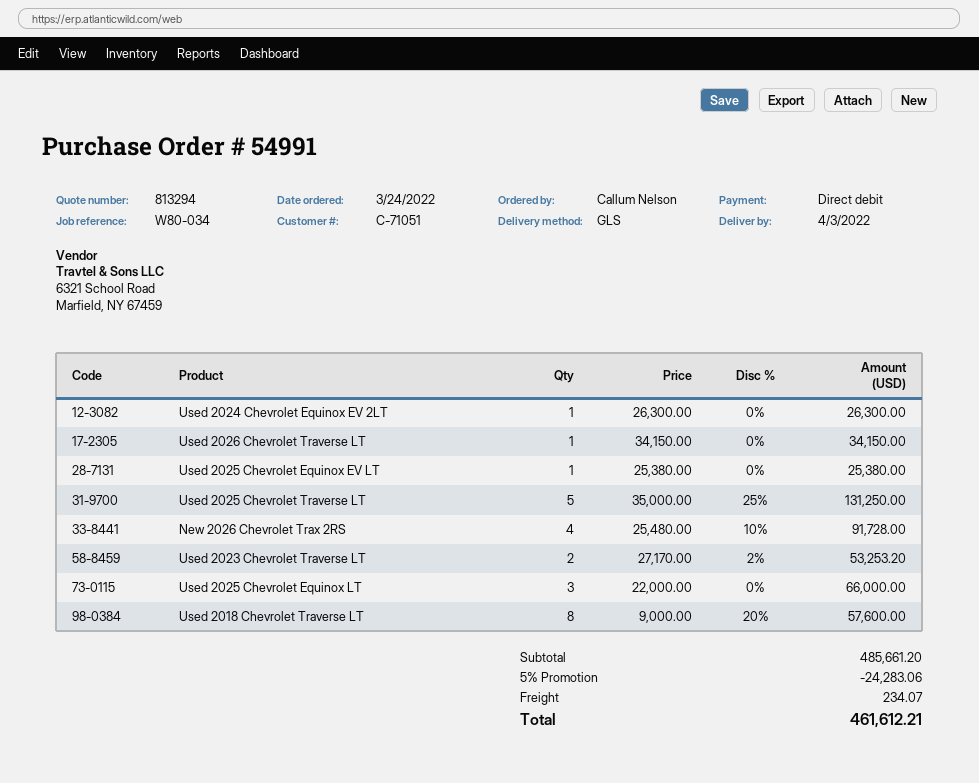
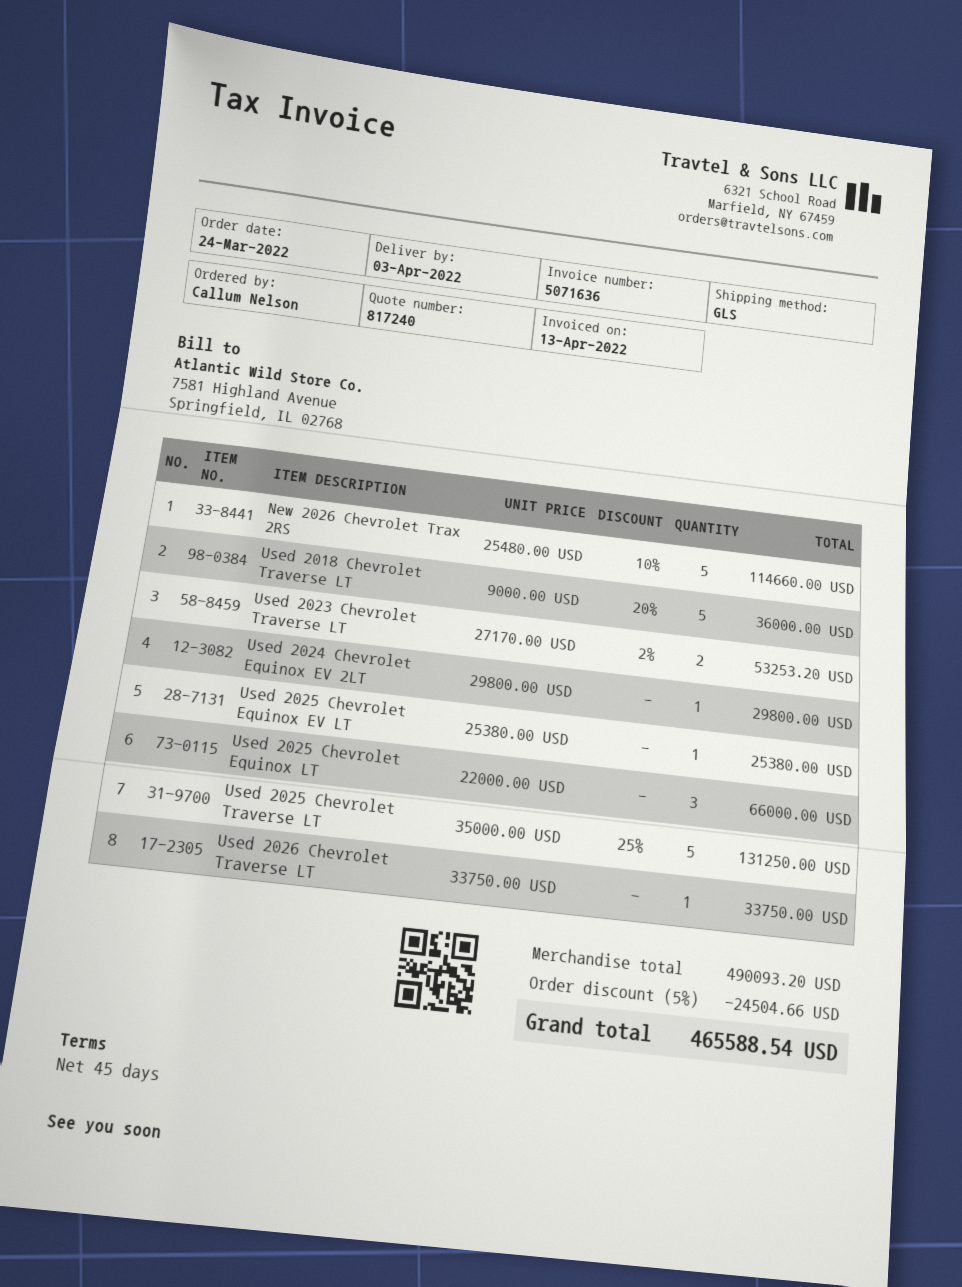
quote number: 813294 -> 817240
Used 2024 Chevrolet Equinox EV 2LT: 1 x 26300.00 = 26300.00 -> 1 x 29800.00 = 29800.00
Used 2026 Chevrolet Traverse LT: 1 x 34150.00 = 34150.00 -> 1 x 33750.00 = 33750.00
New 2026 Chevrolet Trax 2RS: 4 x 25480.00 - 10% = 91728.00 -> 5 x 25480.00 - 10% = 114660.00
Used 2018 Chevrolet Traverse LT: 8 x 9000.00 - 20% = 57600.00 -> 5 x 9000.00 - 20% = 36000.00
subtotal: 485661.20 -> 490093.20
discount: 5% = 24283.06 -> 5% = 24504.66
shipping: 234.07 -> none
total: 461612.21 -> 465588.54

